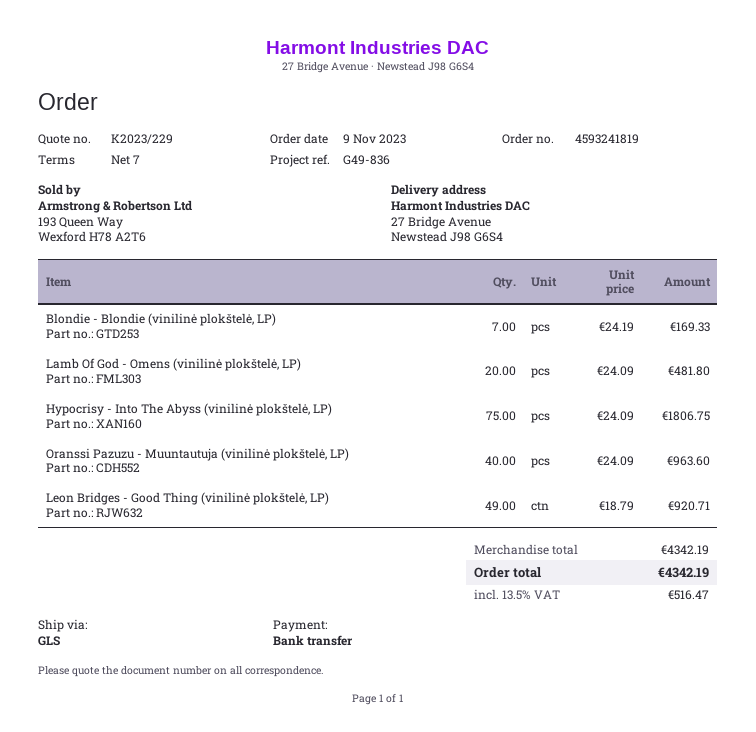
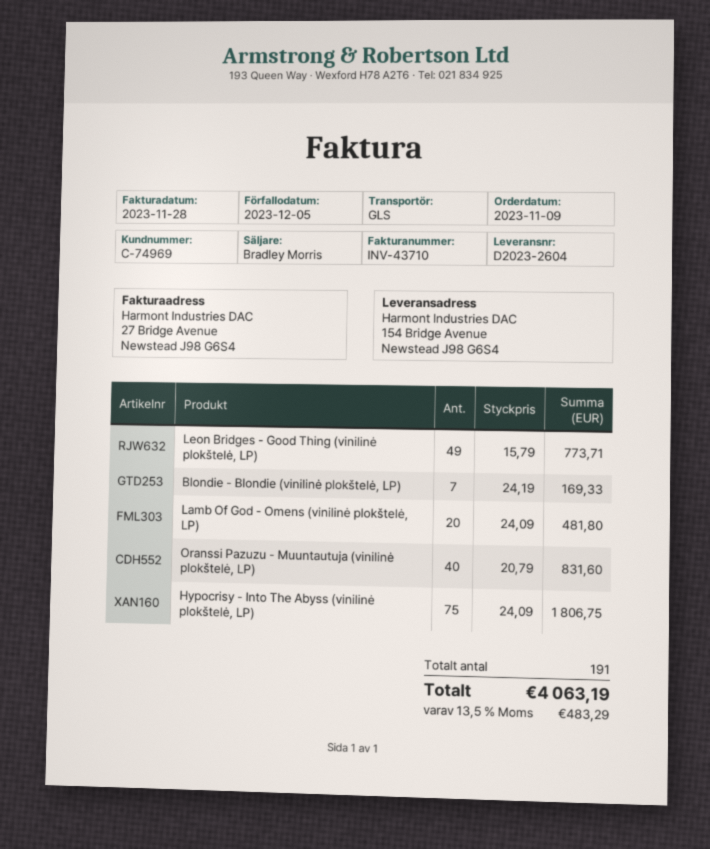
ship to: 27 Bridge Avenue, Newstead J98 G6S4 -> 154 Bridge Avenue, Newstead J98 G6S4
Oranssi Pazuzu - Muuntautuja (vinilinė plokštelė, LP): 40 x 24.09 = 963.60 -> 40 x 20.79 = 831.60
Leon Bridges - Good Thing (vinilinė plokštelė, LP): 49 x 18.79 = 920.71 -> 49 x 15.79 = 773.71
tax: 13.5% = 516.47 -> 13.5% = 483.29
total: 4342.19 -> 4063.19

